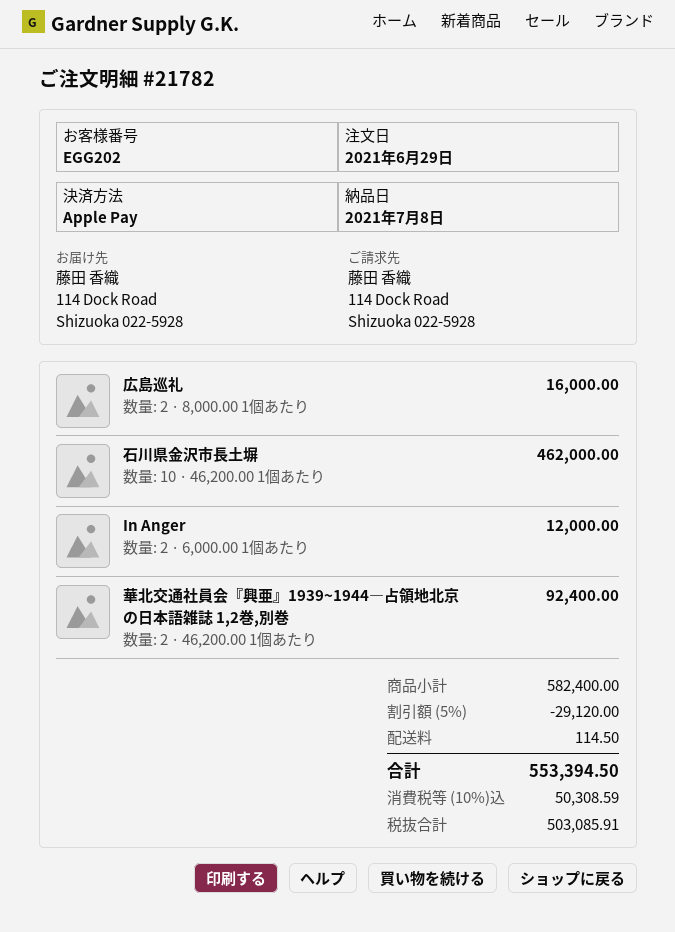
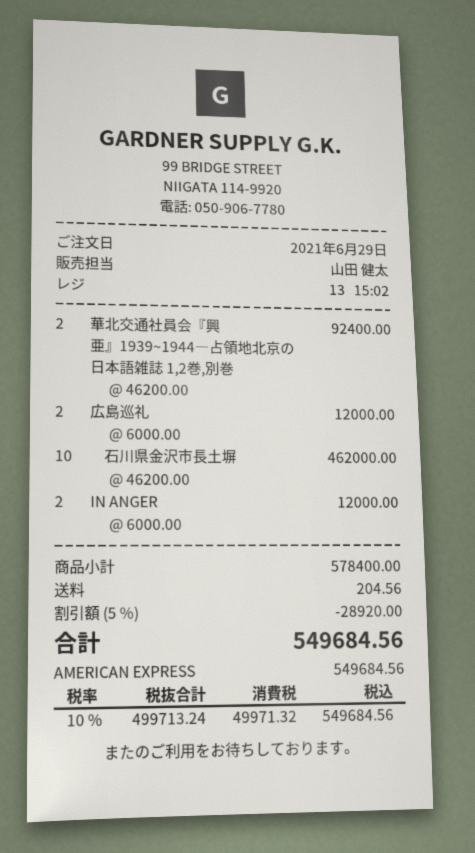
payment method: Apple Pay -> American Express
広島巡礼: 2 x 8000.00 = 16000.00 -> 2 x 6000.00 = 12000.00
subtotal: 582400.00 -> 578400.00
discount: 5% = 29120.00 -> 5% = 28920.00
shipping: 114.50 -> 204.56
net: 503085.91 -> 499713.24
tax: 10% = 50308.59 -> 10% = 49971.32
total: 553394.50 -> 549684.56

